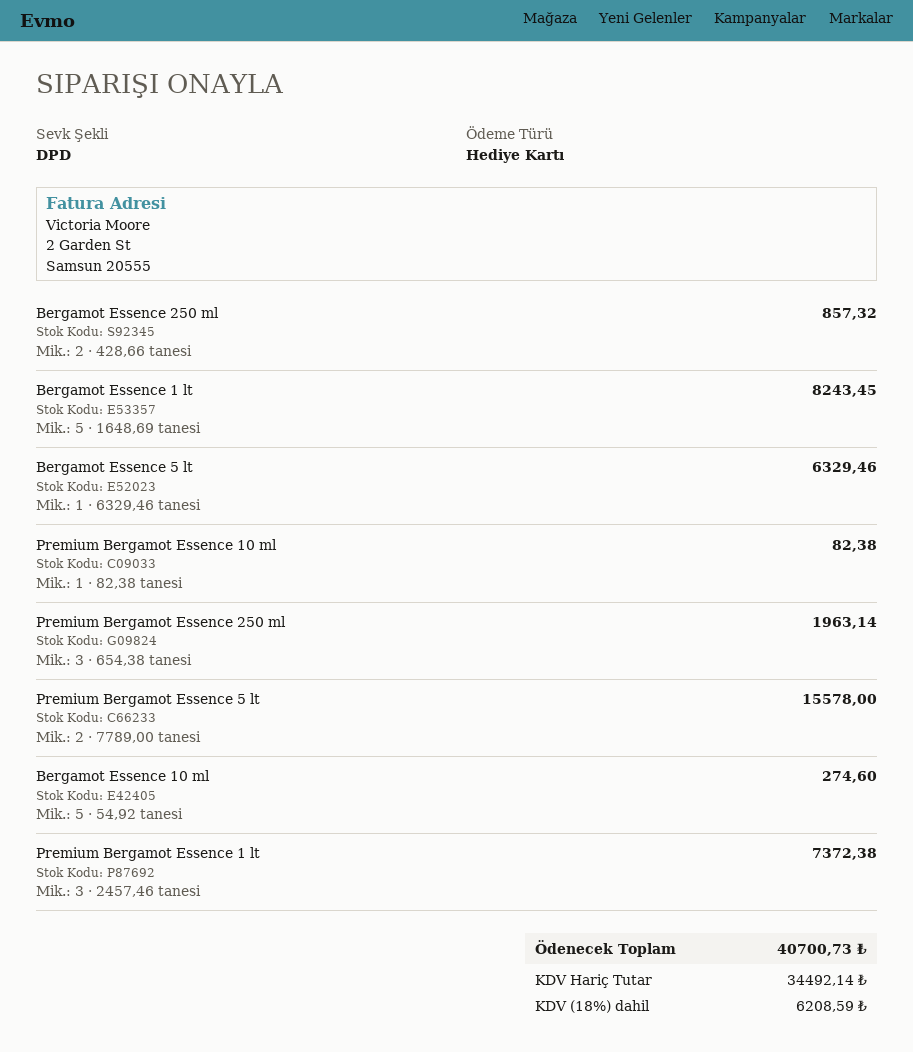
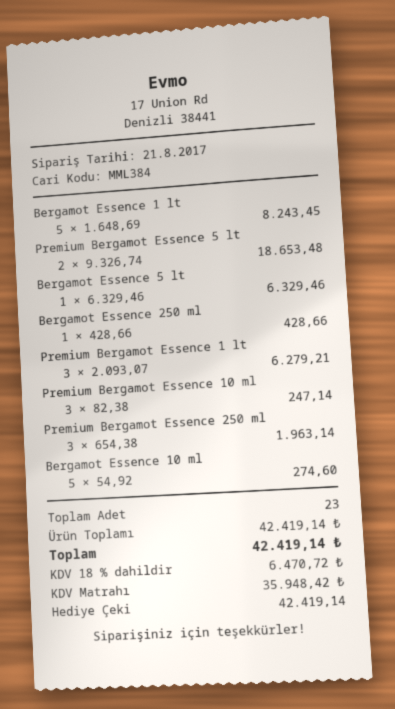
Bergamot Essence 250 ml: 2 x 428.66 = 857.32 -> 1 x 428.66 = 428.66
Premium Bergamot Essence 10 ml: 1 x 82.38 = 82.38 -> 3 x 82.38 = 247.14
Premium Bergamot Essence 5 lt: 2 x 7789.00 = 15578.00 -> 2 x 9326.74 = 18653.48
Premium Bergamot Essence 1 lt: 3 x 2457.46 = 7372.38 -> 3 x 2093.07 = 6279.21
net: 34492.14 -> 35948.42
tax: 18% = 6208.59 -> 18% = 6470.72
total: 40700.73 -> 42419.14

